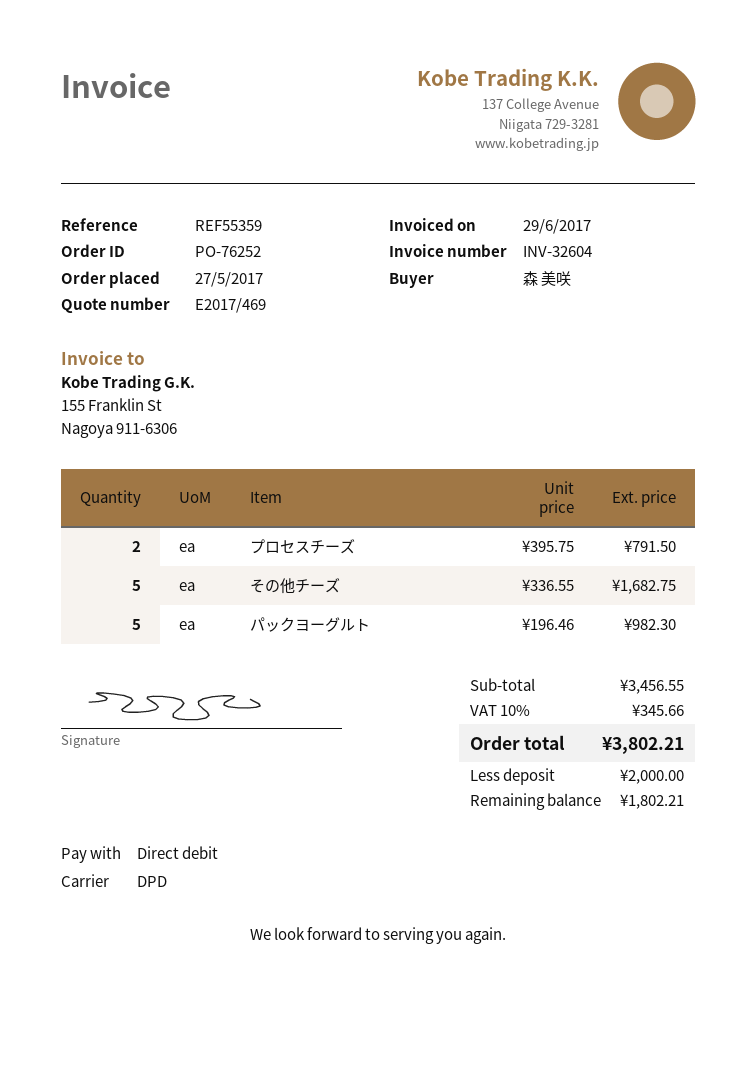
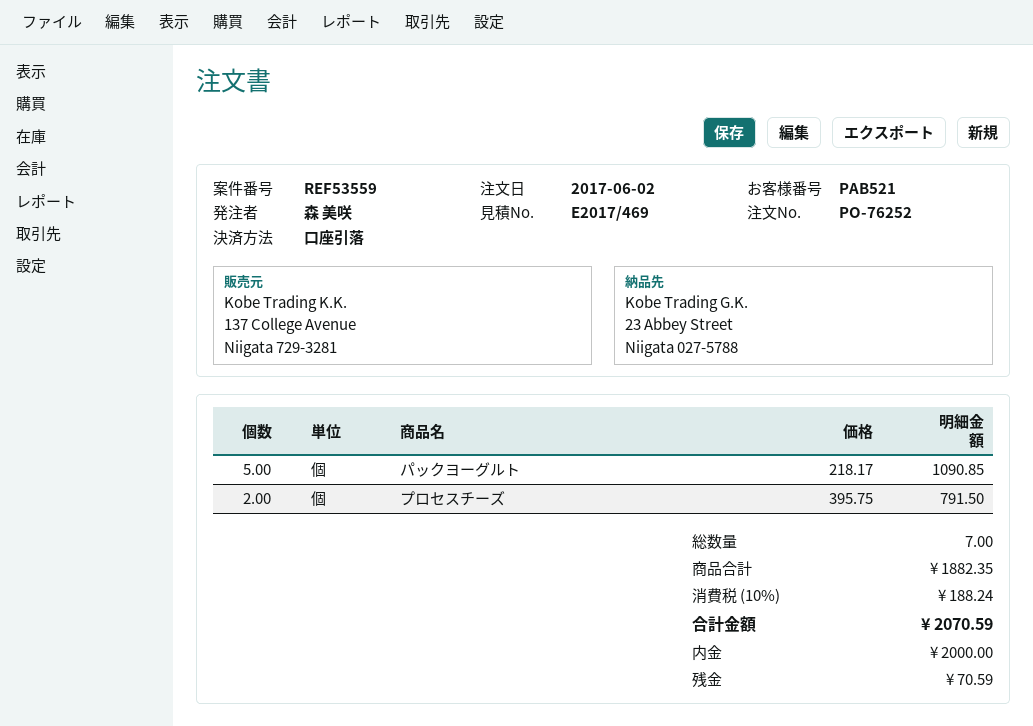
order date: 2017-05-27 -> 2017-06-02
reference: REF55359 -> REF53559
その他チーズ: 5 x 336.55 = 1682.75 -> none
パックヨーグルト: 5 x 196.46 = 982.30 -> 5 x 218.17 = 1090.85
subtotal: 3456.55 -> 1882.35
tax: 10% = 345.66 -> 10% = 188.24
total: 3802.21 -> 2070.59
balance: 1802.21 -> 70.59

